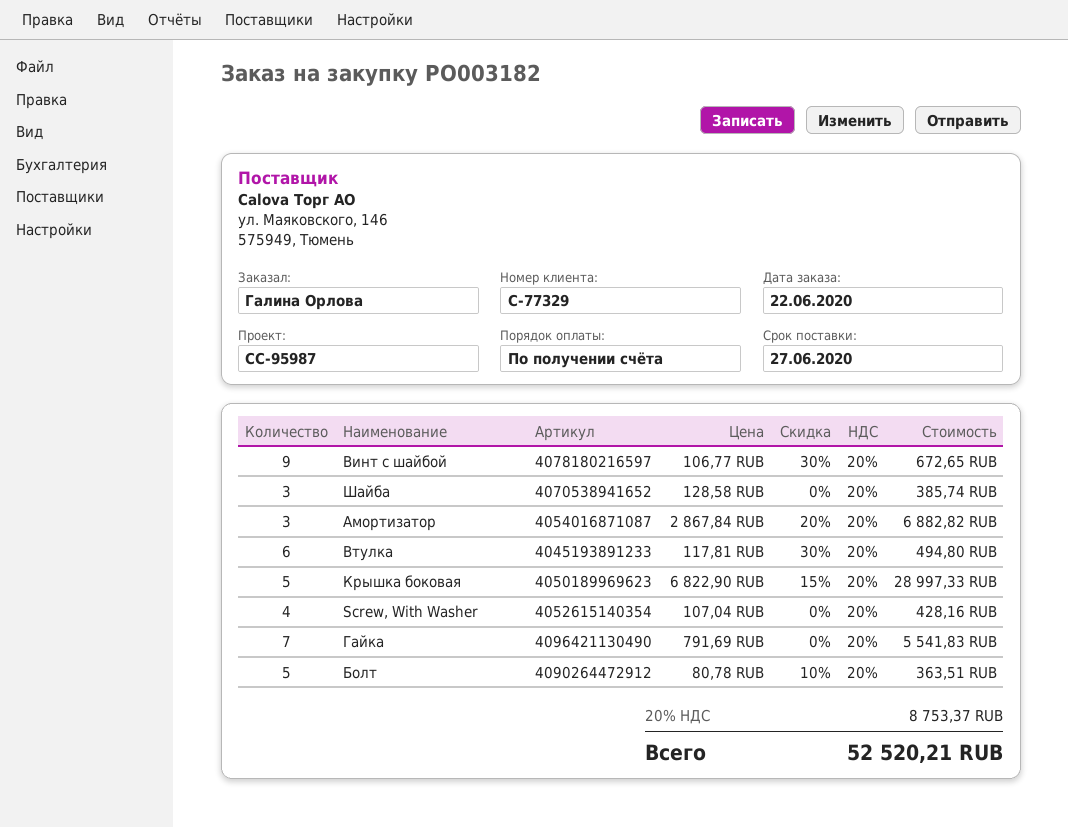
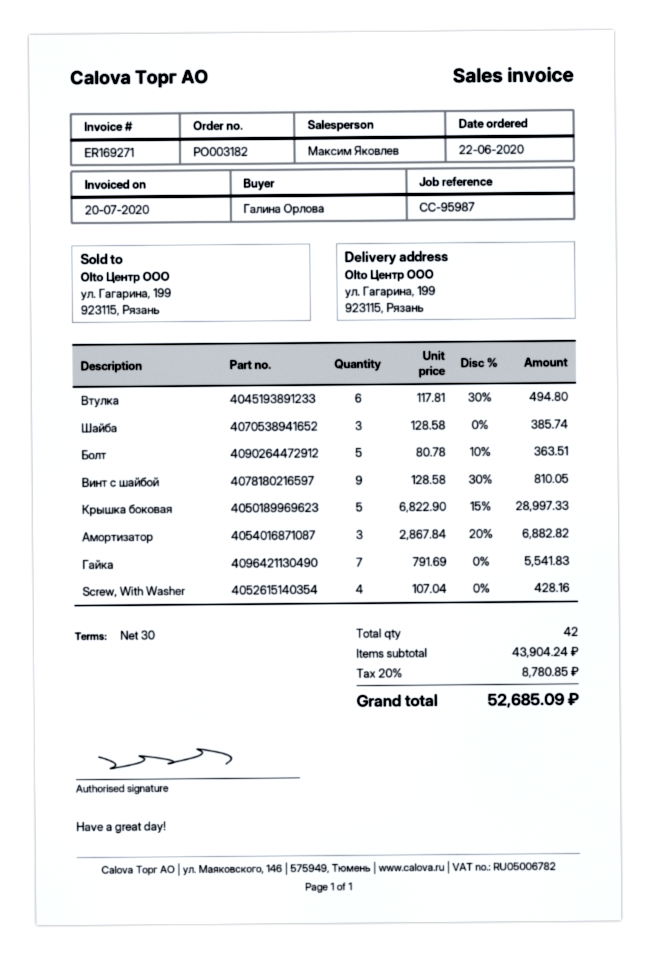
payment terms: on receipt -> 30 days
Винт с шайбой: 9 x 106.77 - 30% = 672.65 -> 9 x 128.58 - 30% = 810.05
tax: 20% = 8753.37 -> 20% = 8780.85
total: 52520.21 -> 52685.09

